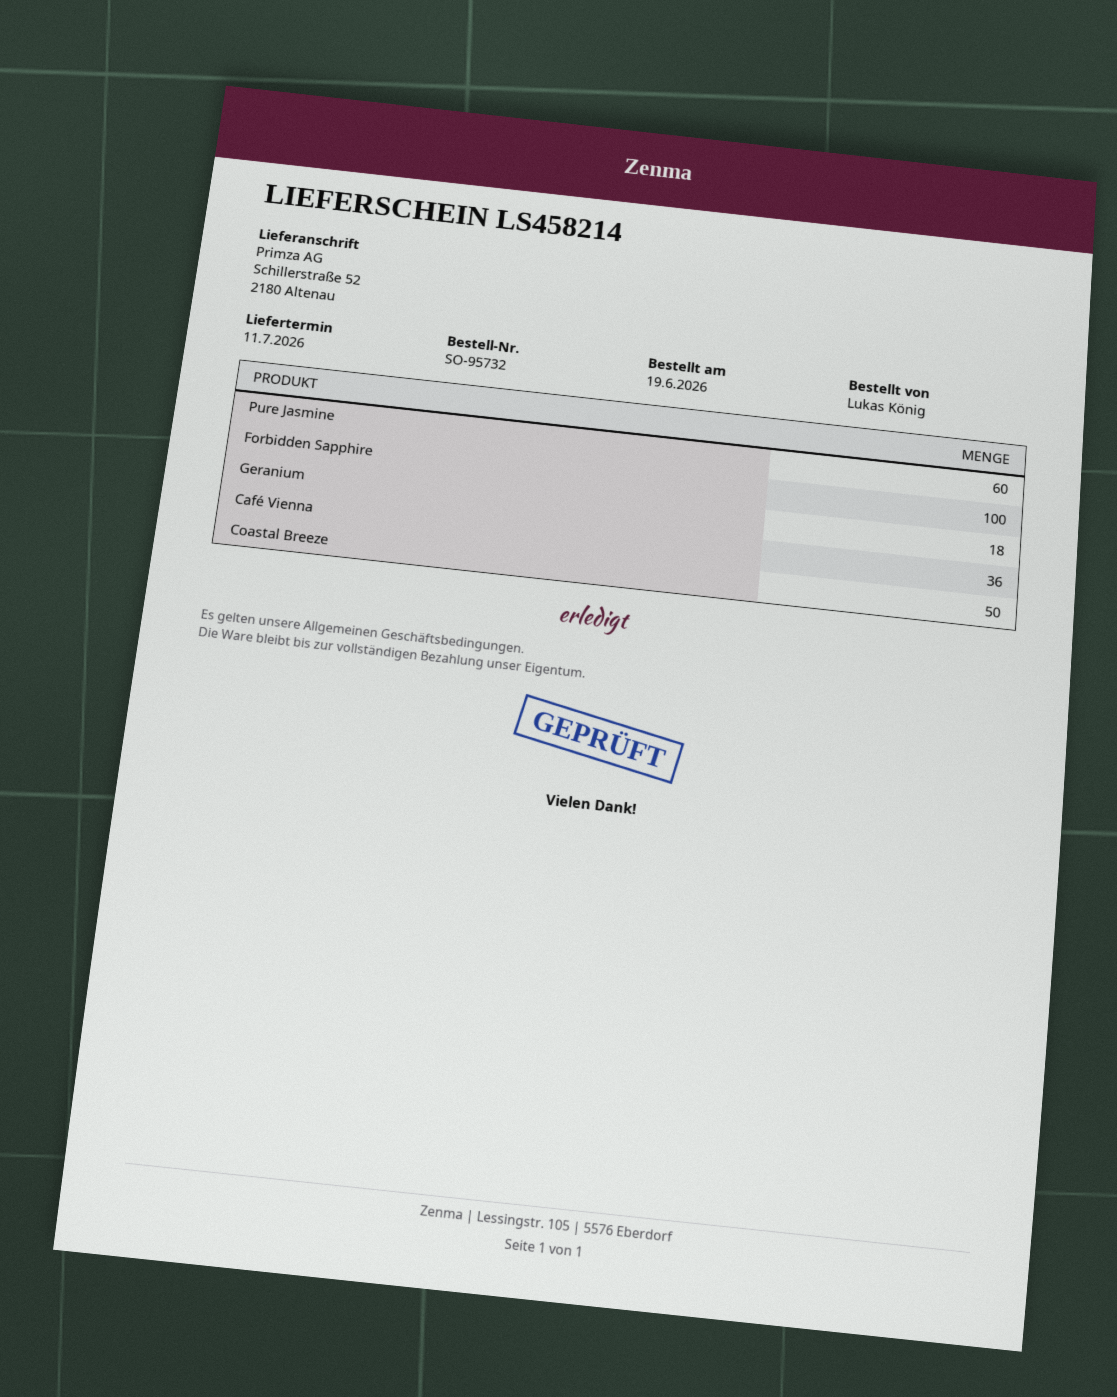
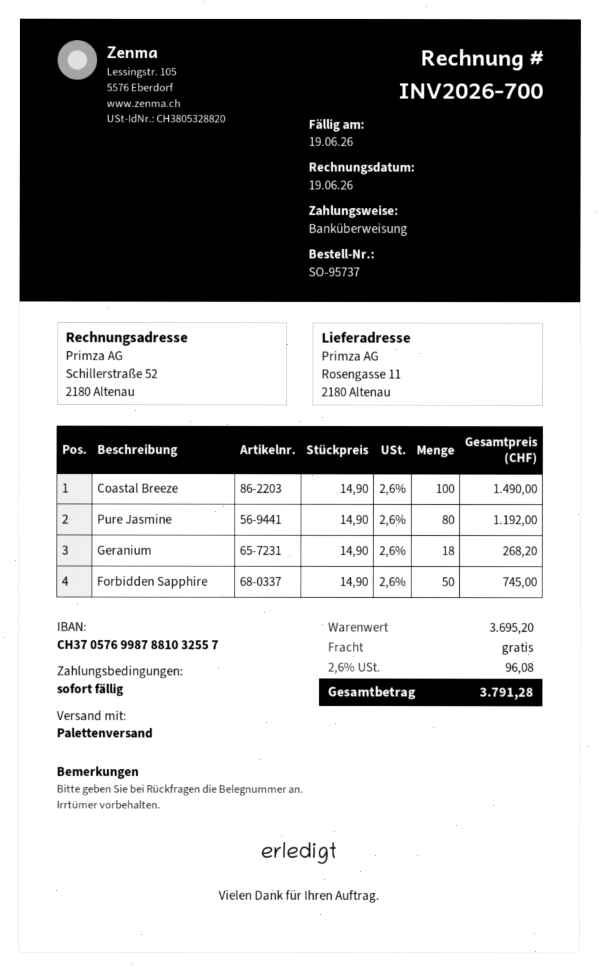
order number: SO-95732 -> SO-95737
ship to: Schillerstraße 52, 2180 Altenau -> Rosengasse 11, 2180 Altenau
Pure Jasmine: 60 -> 80
Forbidden Sapphire: 100 -> 50
Café Vienna: 36 -> none
Coastal Breeze: 50 -> 100

